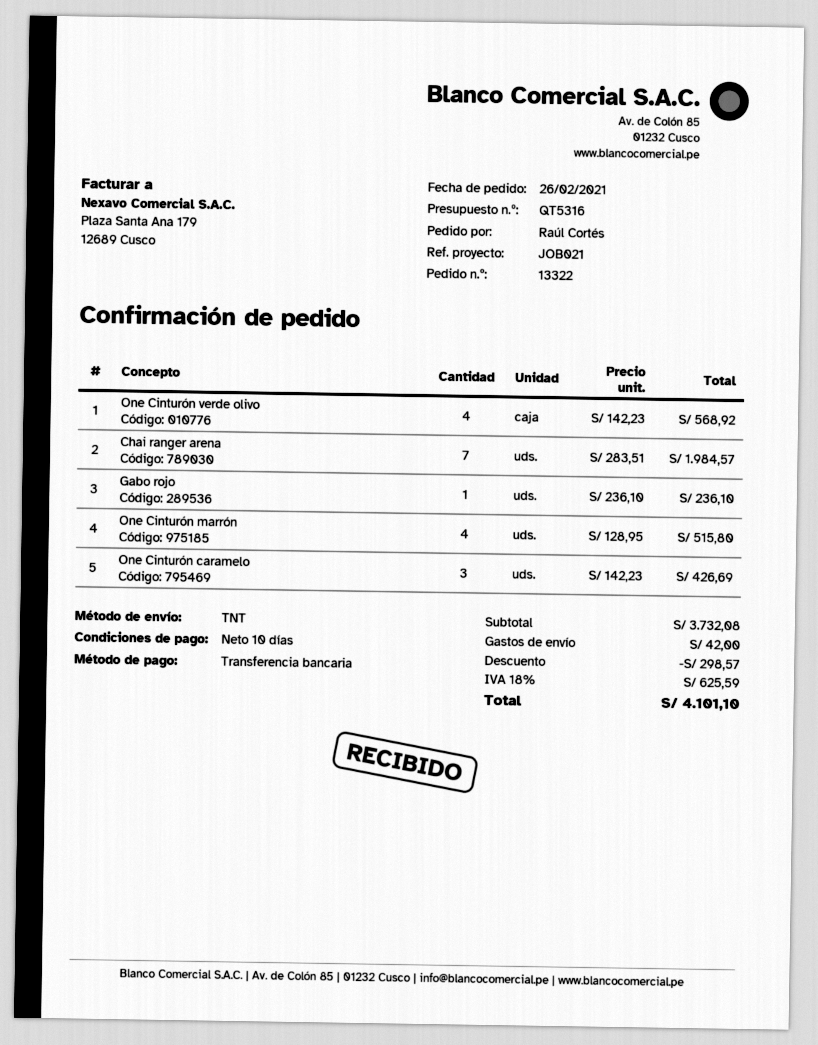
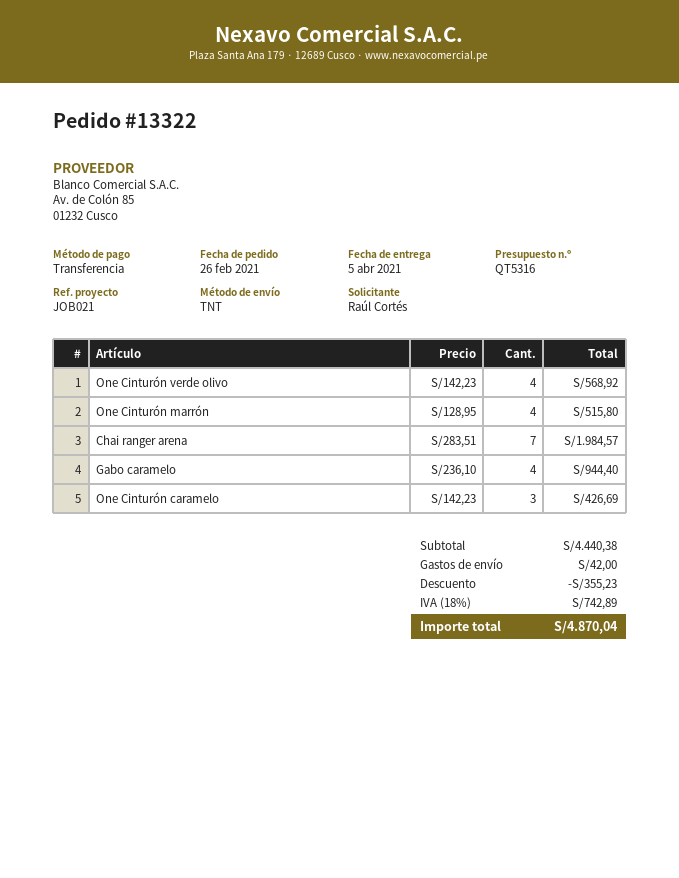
Gabo rojo: 1 x 236.10 = 236.10 -> none
Gabo caramelo: none -> 4 x 236.10 = 944.40
subtotal: 3732.08 -> 4440.38
discount: 298.57 -> 355.23
tax: 18% = 625.59 -> 18% = 742.89
total: 4101.10 -> 4870.04

